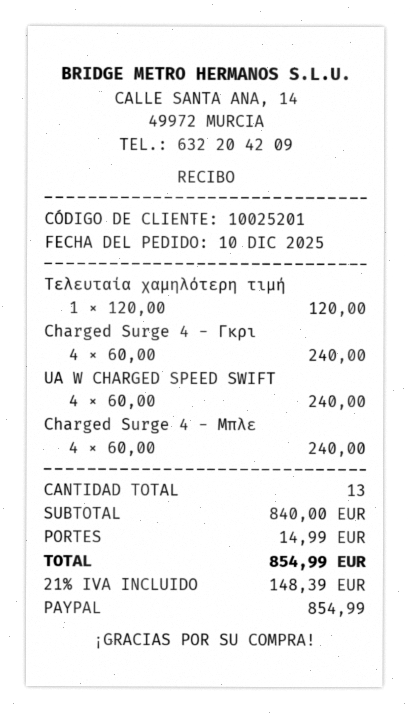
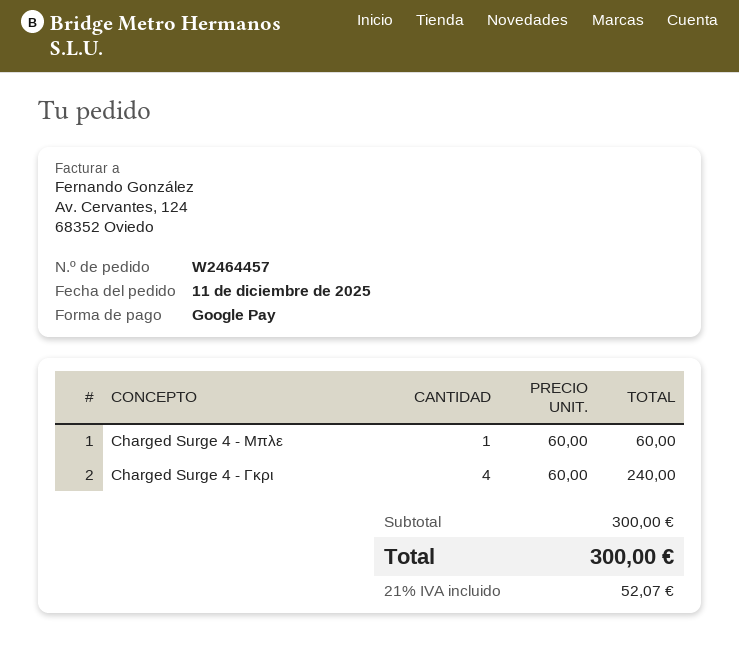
order date: 2025-12-10 -> 2025-12-11
payment method: PayPal -> Google Pay
Τελευταία χαμηλότερη τιμή: 1 x 120.00 = 120.00 -> none
UA W CHARGED SPEED SWIFT: 4 x 60.00 = 240.00 -> none
Charged Surge 4 - Μπλε: 4 x 60.00 = 240.00 -> 1 x 60.00 = 60.00
subtotal: 840.00 -> 300.00
shipping: 14.99 -> none
tax: 21% = 148.39 -> 21% = 52.07
total: 854.99 -> 300.00

